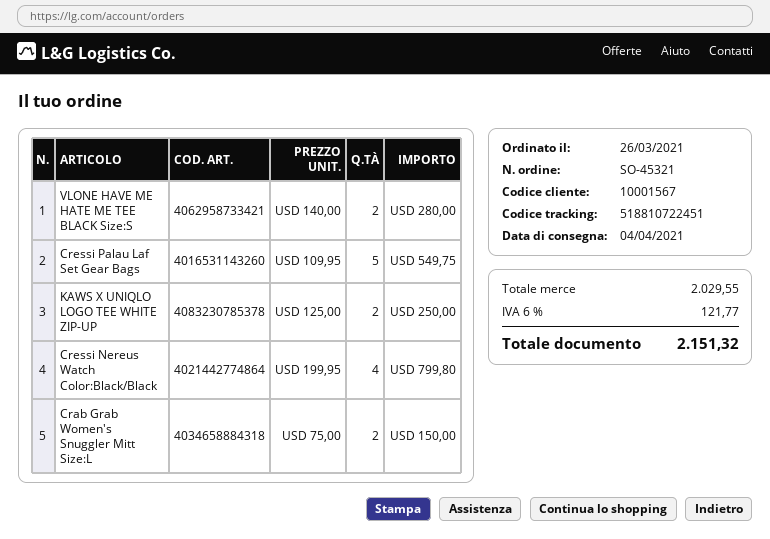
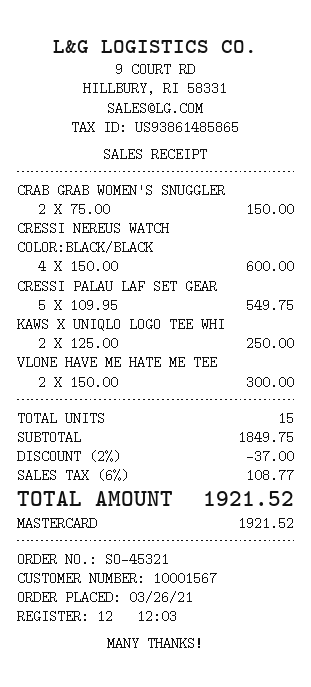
VLONE HAVE ME HATE ME TEE BLACK Size:S: 2 x 140.00 = 280.00 -> 2 x 150.00 = 300.00
Cressi Nereus Watch Color:Black/Black: 4 x 199.95 = 799.80 -> 4 x 150.00 = 600.00
subtotal: 2029.55 -> 1849.75
discount: none -> 2% = 37.00
tax: 6% = 121.77 -> 6% = 108.77
total: 2151.32 -> 1921.52

